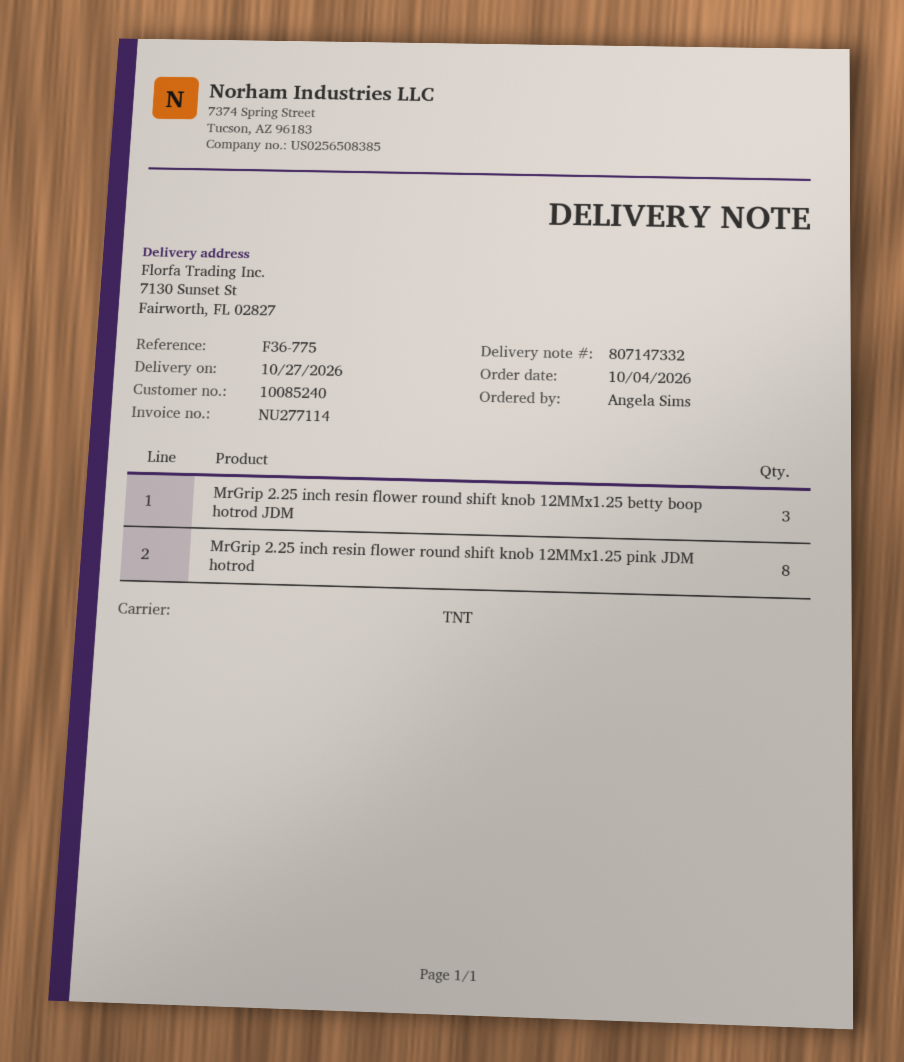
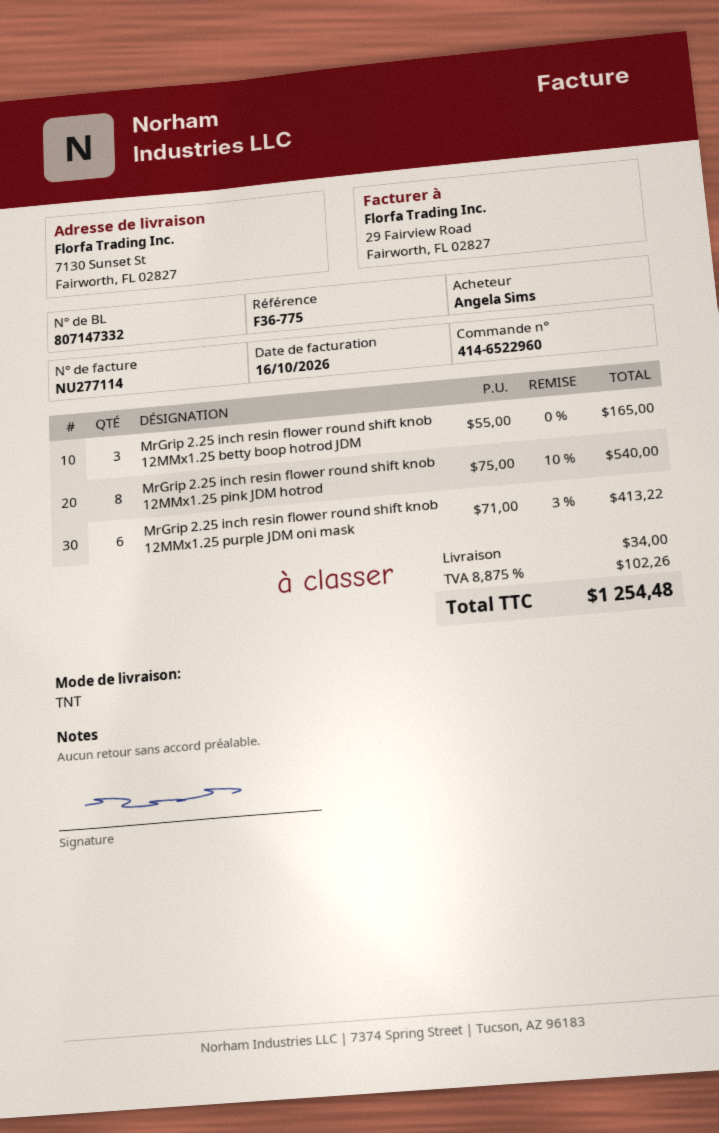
MrGrip 2.25 inch resin flower round shift knob 12MMx1.25 purple JDM oni mask: none -> 6

